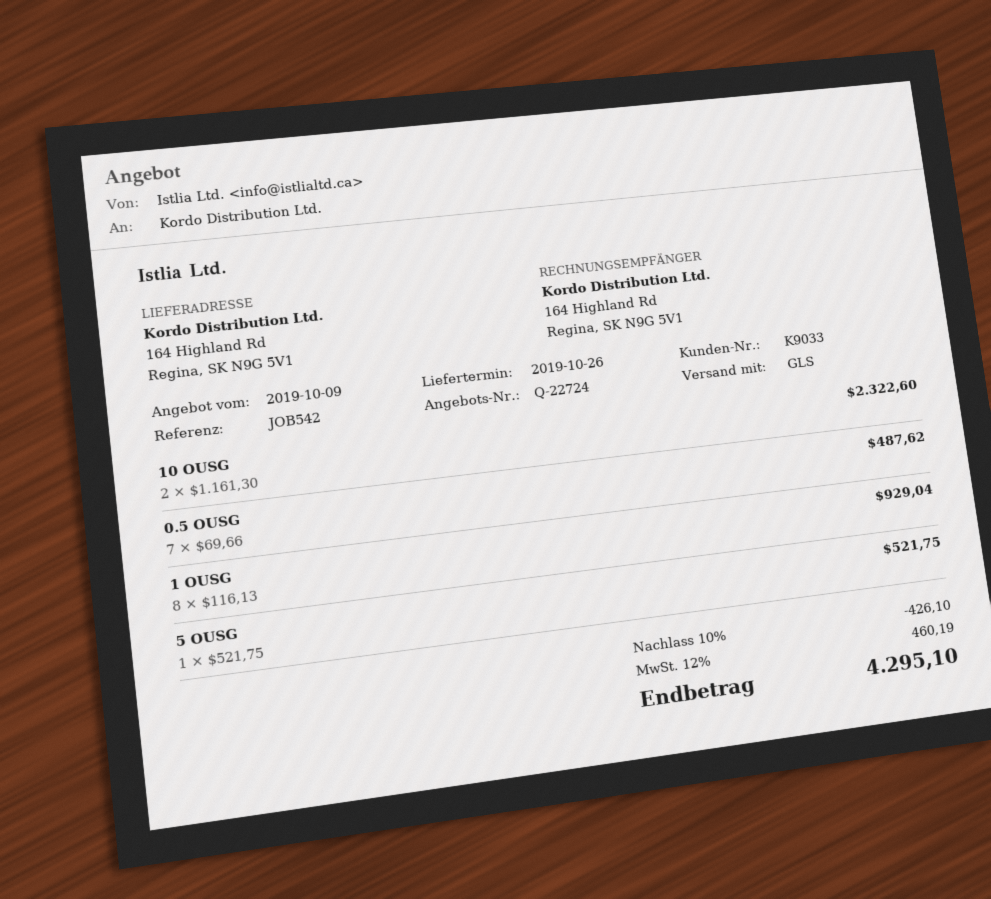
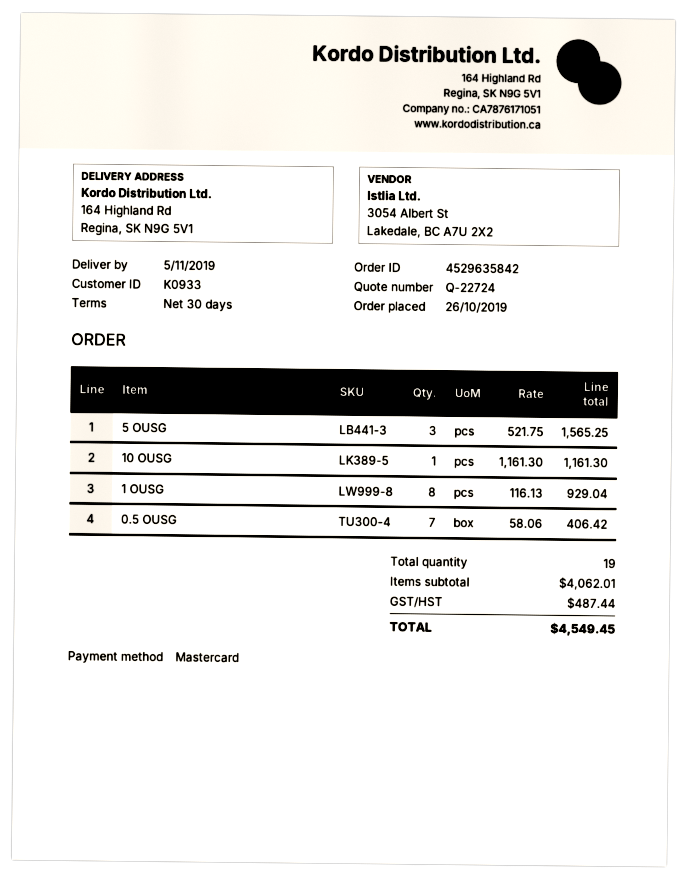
delivery date: 2019-10-26 -> 2019-11-05
customer number: K9033 -> K0933
10 OUSG: 2 x 1161.30 = 2322.60 -> 1 x 1161.30 = 1161.30
0.5 OUSG: 7 x 69.66 = 487.62 -> 7 x 58.06 = 406.42
5 OUSG: 1 x 521.75 = 521.75 -> 3 x 521.75 = 1565.25
discount: 10% = 426.10 -> none
tax: 460.19 -> 487.44
total: 4295.10 -> 4549.45

